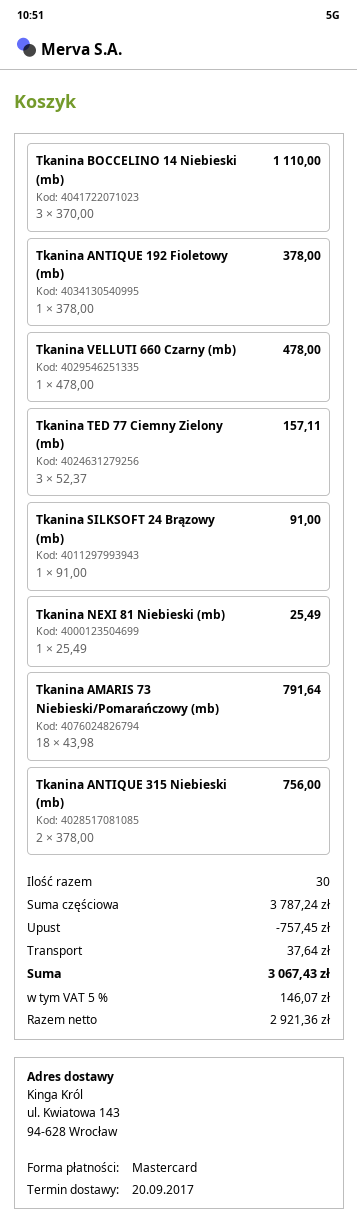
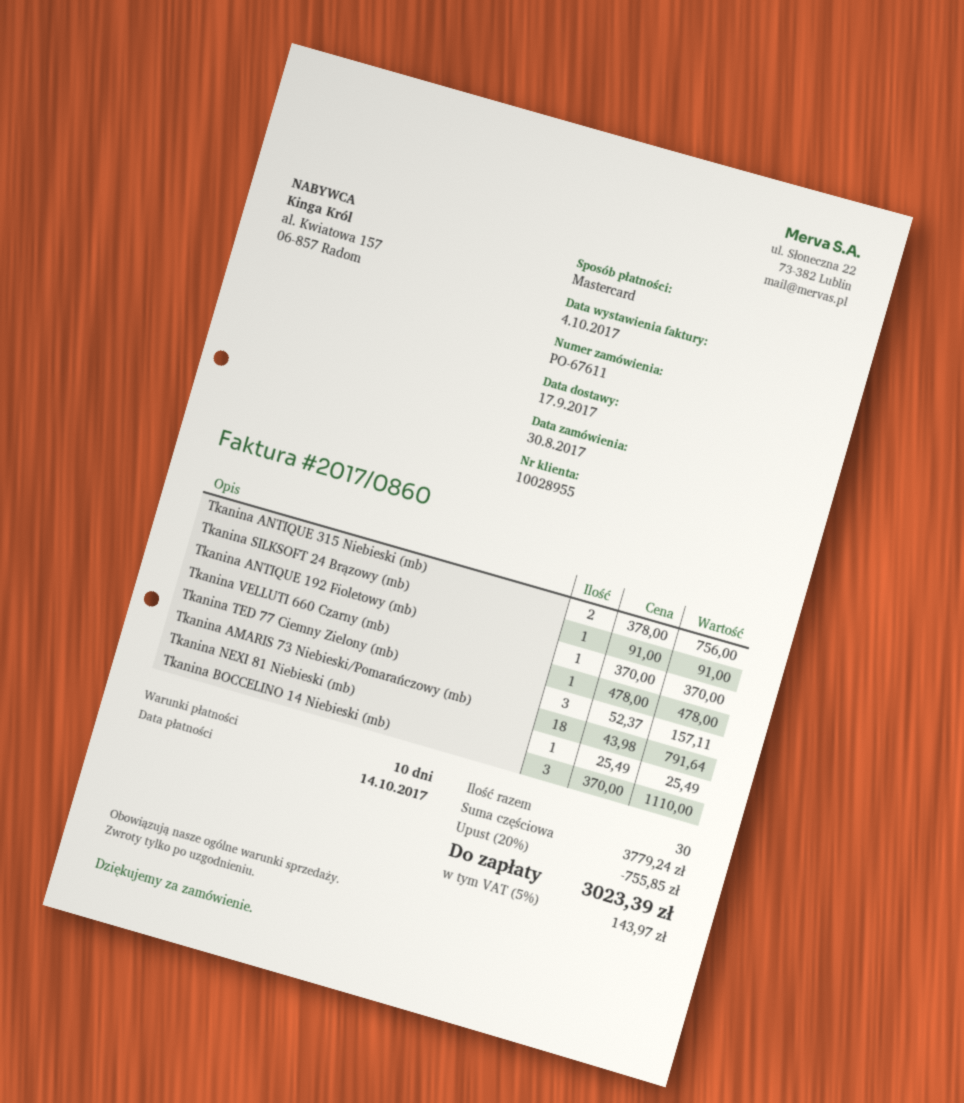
delivery date: 2017-09-20 -> 2017-09-17
Tkanina ANTIQUE 192 Fioletowy (mb): 1 x 378.00 = 378.00 -> 1 x 370.00 = 370.00
subtotal: 3787.24 -> 3779.24
discount: 757.45 -> 755.85
shipping: 37.64 -> none
tax: 5% = 146.07 -> 5% = 143.97
total: 3067.43 -> 3023.39

